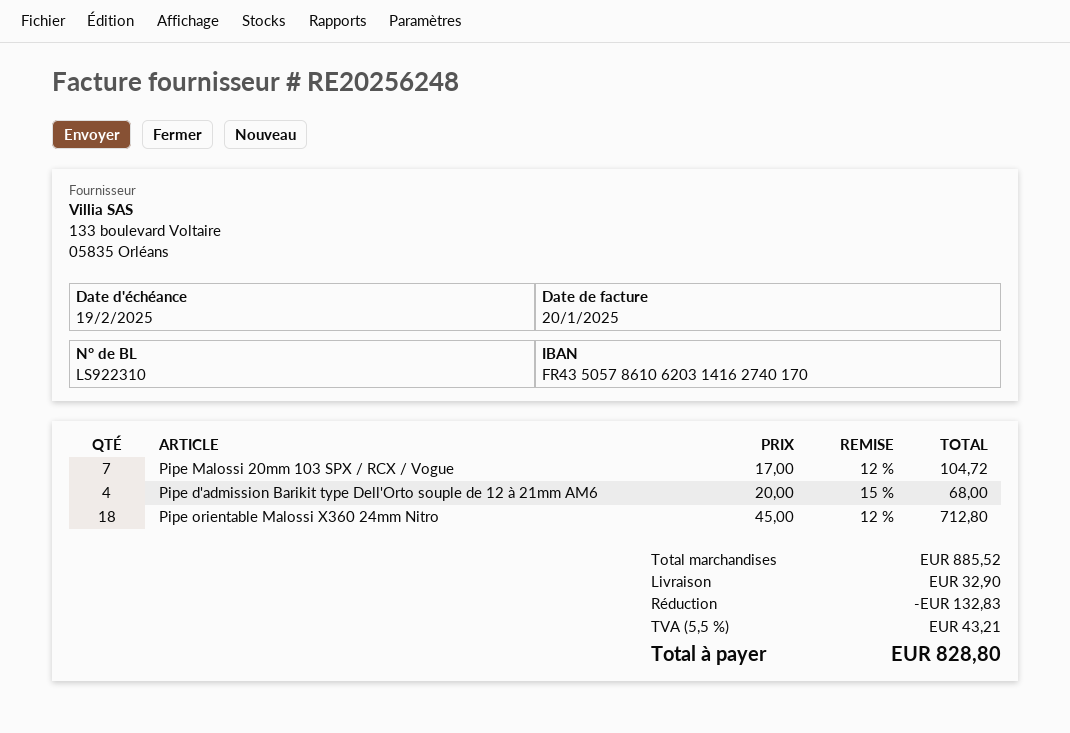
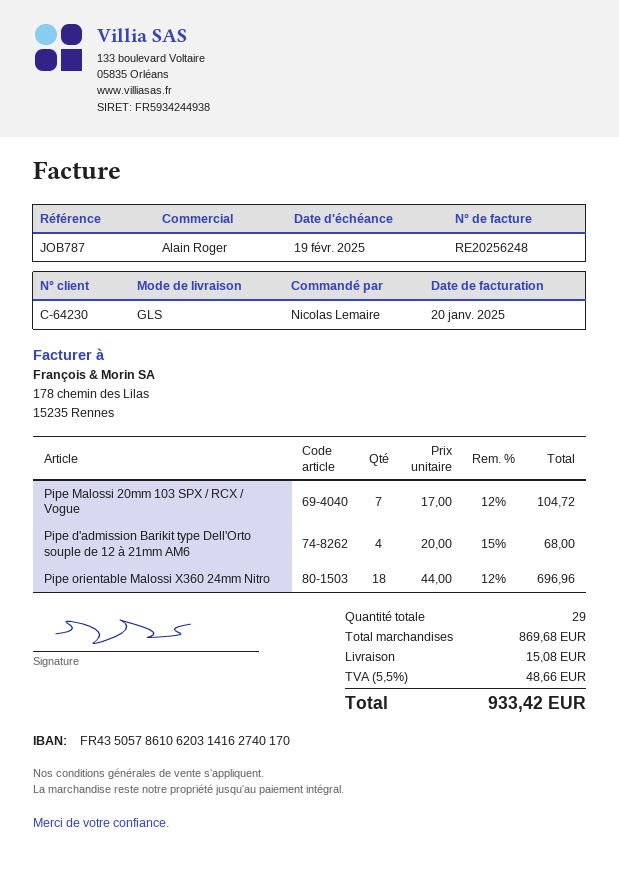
Pipe orientable Malossi X360 24mm Nitro: 18 x 45.00 - 12% = 712.80 -> 18 x 44.00 - 12% = 696.96
subtotal: 885.52 -> 869.68
discount: 132.83 -> none
shipping: 32.90 -> 15.08
tax: 5.5% = 43.21 -> 5.5% = 48.66
total: 828.80 -> 933.42

